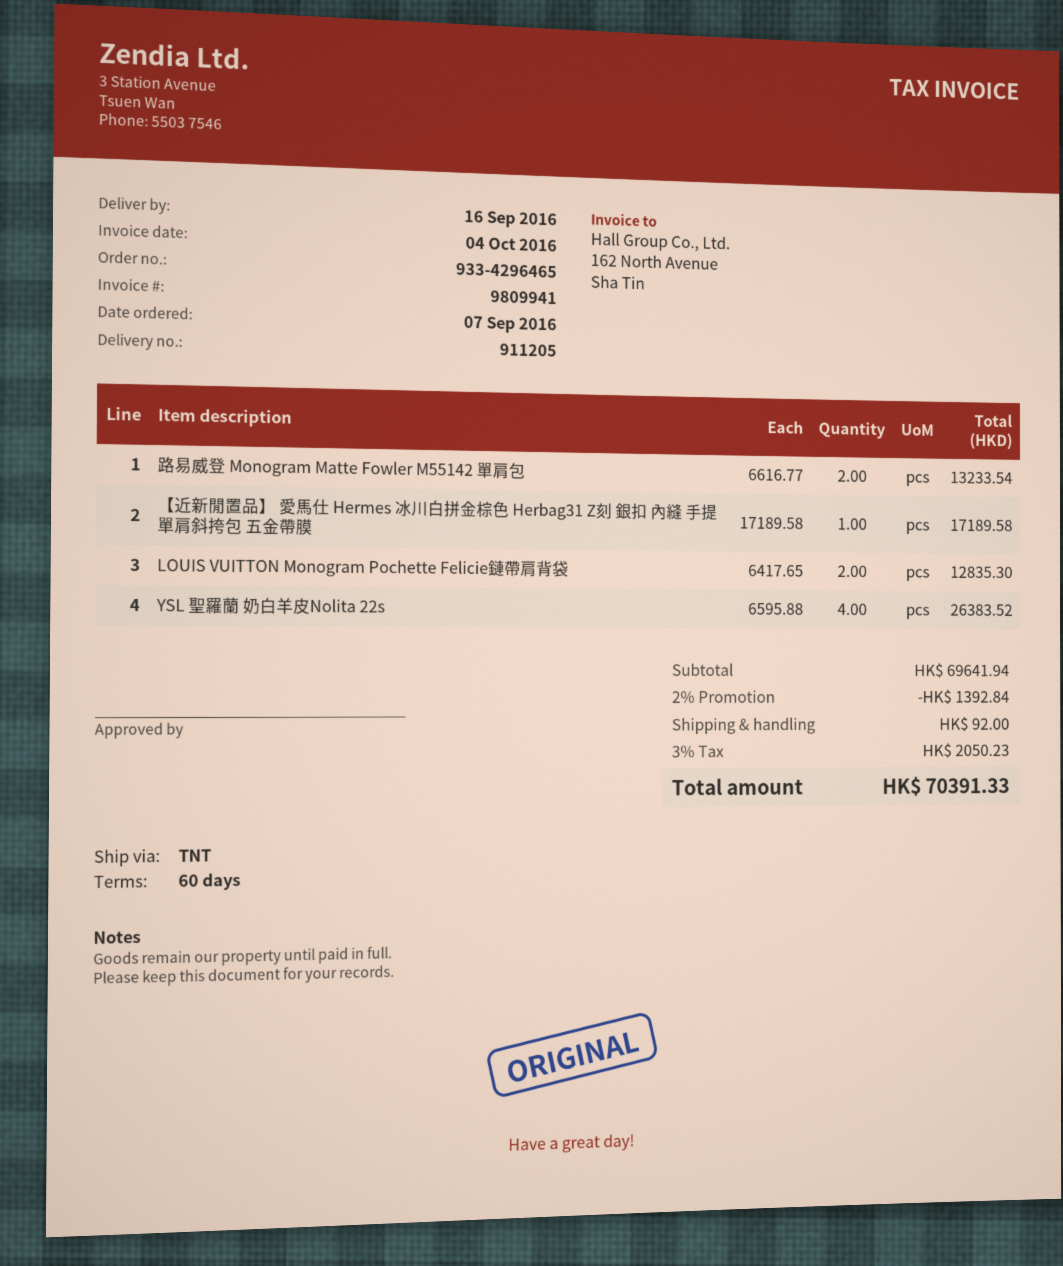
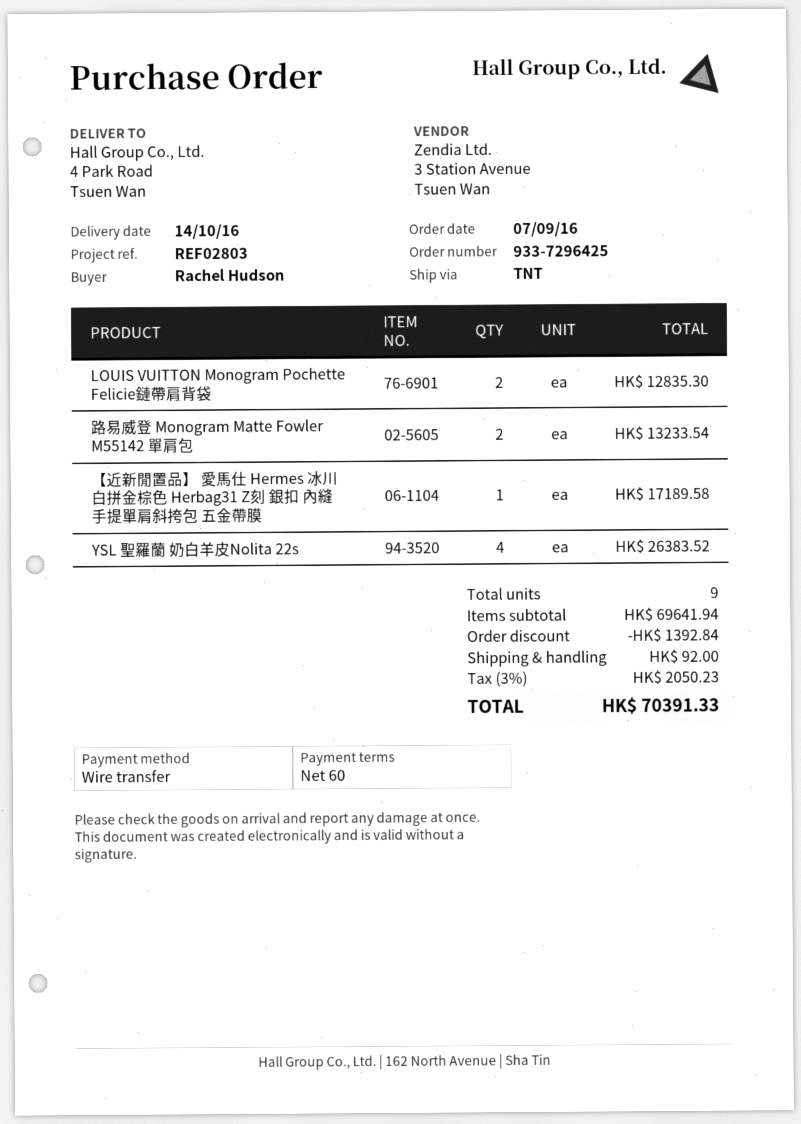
order number: 933-4296465 -> 933-7296425
delivery date: 2016-09-16 -> 2016-10-14

